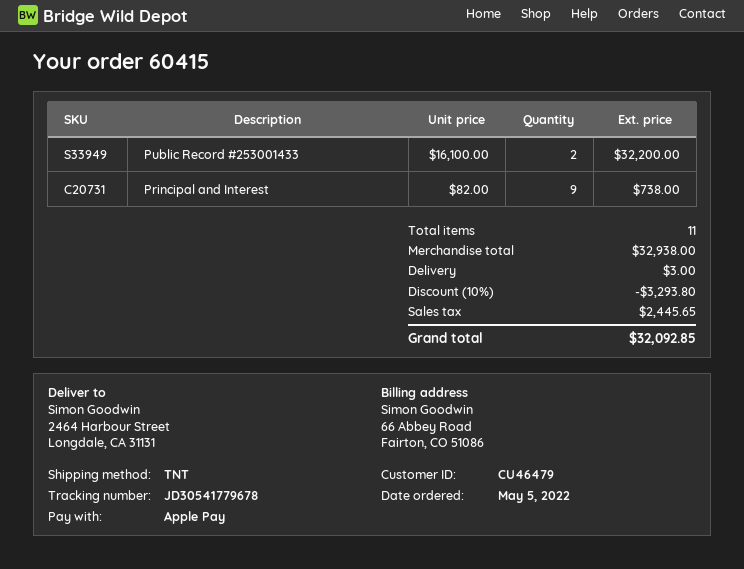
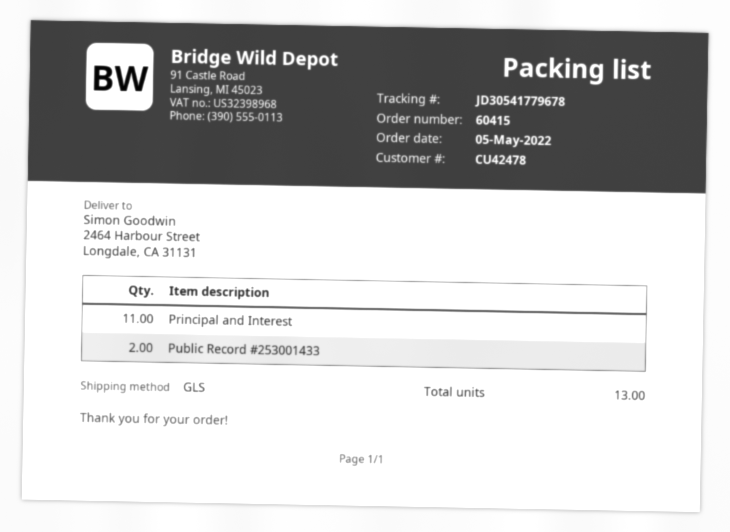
customer number: CU46479 -> CU42478
shipping method: TNT -> GLS
Principal and Interest: 9 -> 11
total quantity: 11 -> 13

